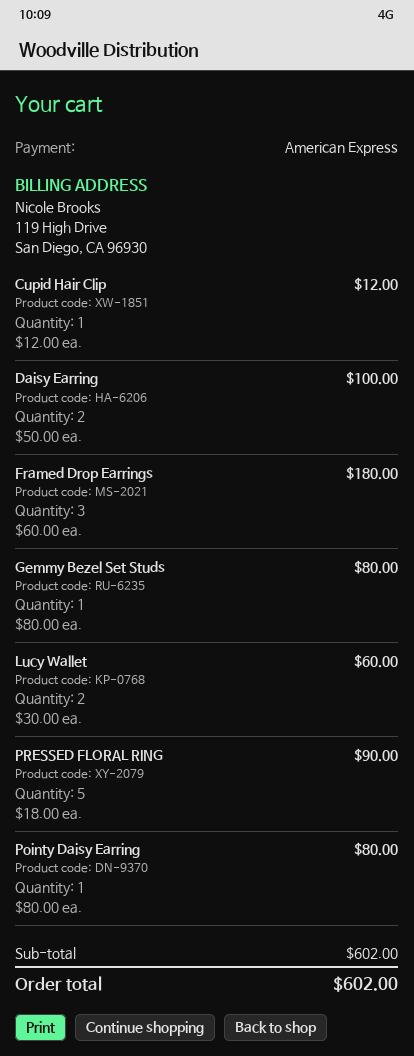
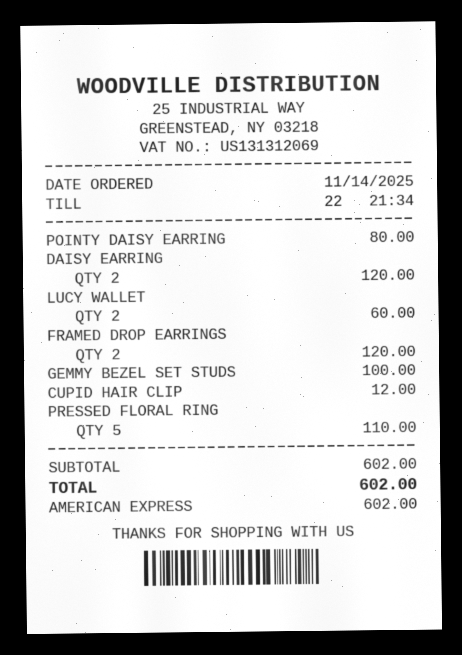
Daisy Earring: 2 for 100.00 -> 2 for 120.00
Framed Drop Earrings: 3 for 180.00 -> 2 for 120.00
Gemmy Bezel Set Studs: 1 for 80.00 -> 1 for 100.00
PRESSED FLORAL RING: 5 for 90.00 -> 5 for 110.00

